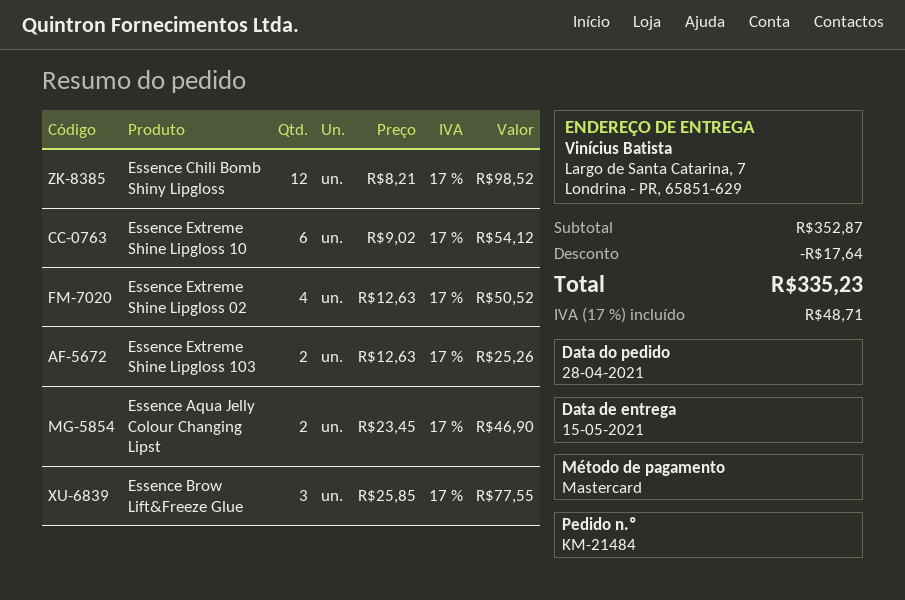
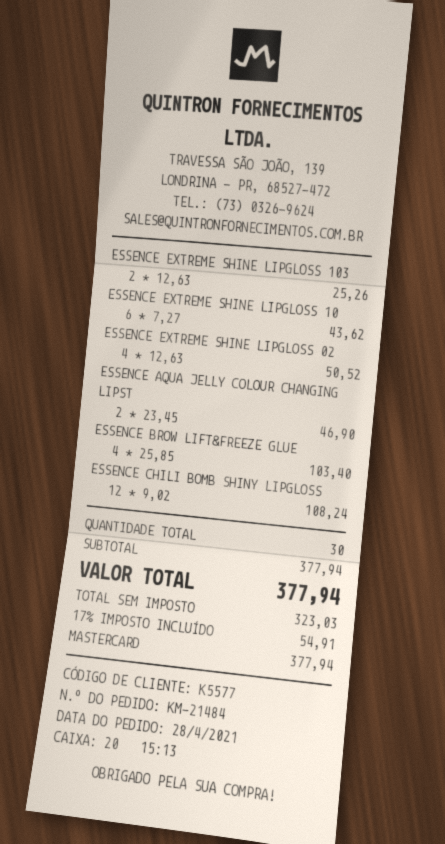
Essence Chili Bomb Shiny Lipgloss: 12 x 8.21 = 98.52 -> 12 x 9.02 = 108.24
Essence Extreme Shine Lipgloss 10: 6 x 9.02 = 54.12 -> 6 x 7.27 = 43.62
Essence Brow Lift&Freeze Glue: 3 x 25.85 = 77.55 -> 4 x 25.85 = 103.40
subtotal: 352.87 -> 377.94
discount: 17.64 -> none
tax: 17% = 48.71 -> 17% = 54.91
total: 335.23 -> 377.94

